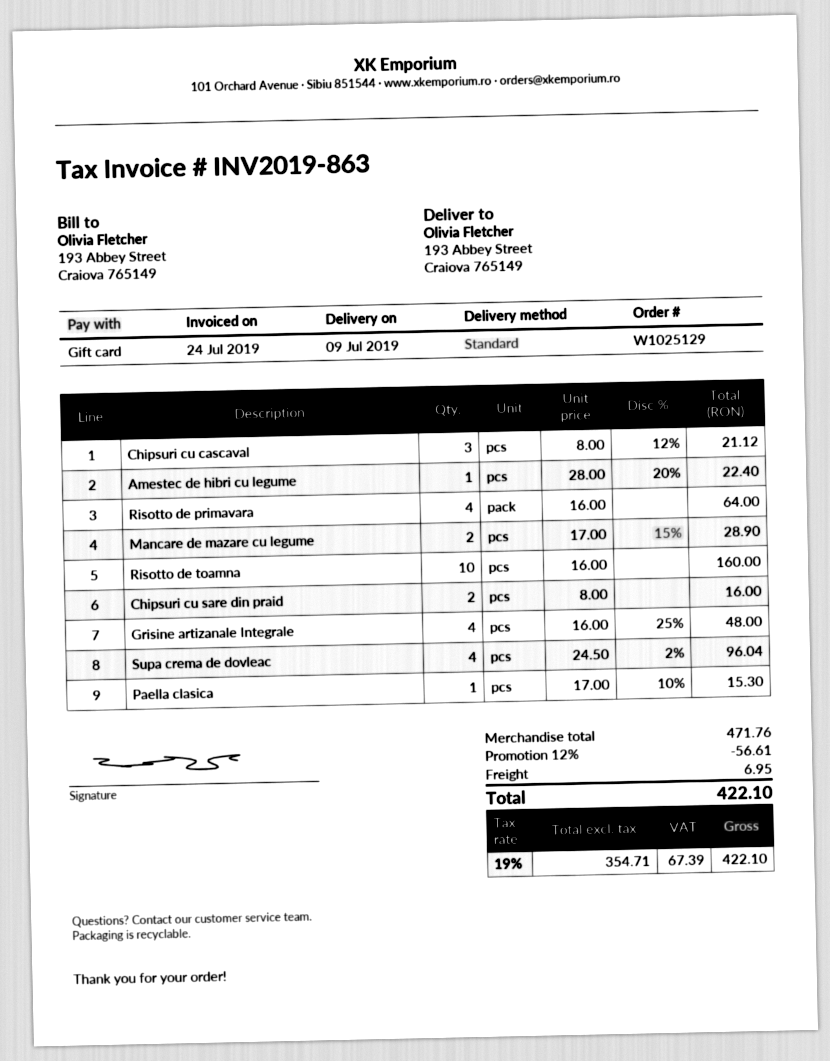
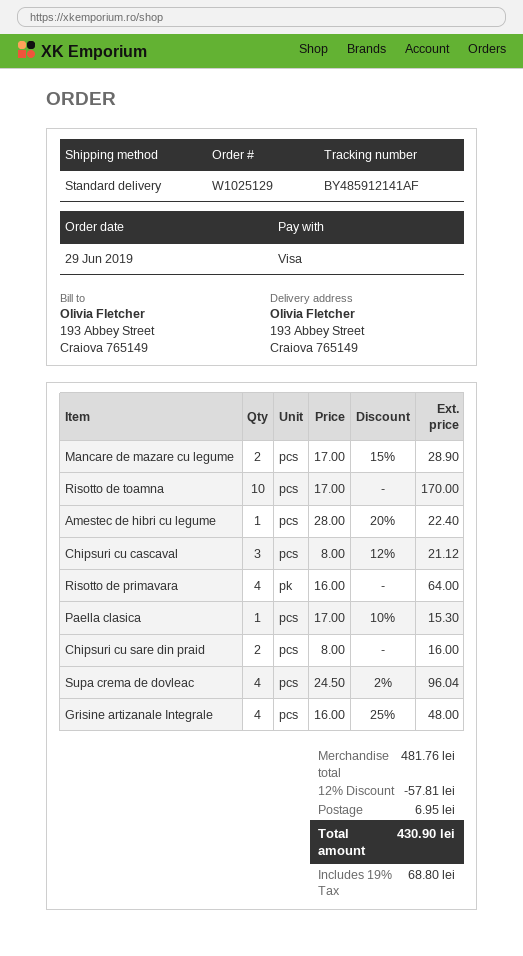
payment method: gift card -> Visa
Risotto de toamna: 10 x 16.00 = 160.00 -> 10 x 17.00 = 170.00
subtotal: 471.76 -> 481.76
discount: 12% = 56.61 -> 12% = 57.81
tax: 19% = 67.39 -> 19% = 68.80
total: 422.10 -> 430.90

